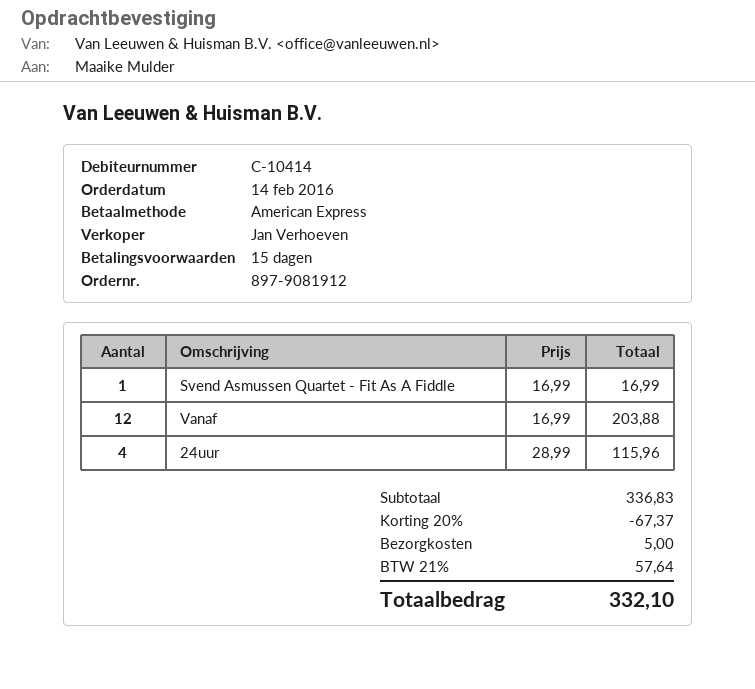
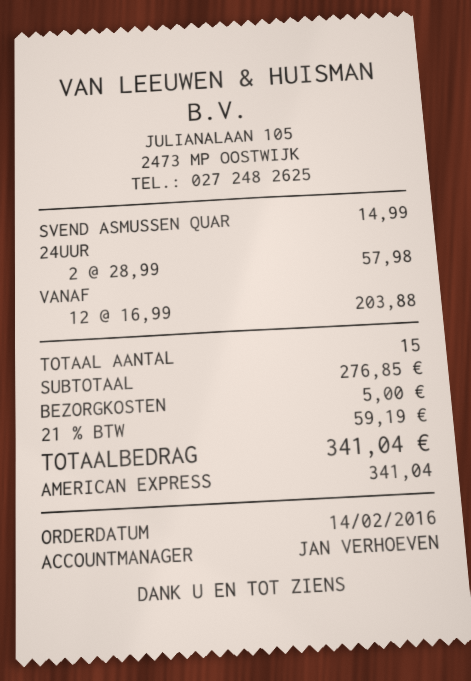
Svend Asmussen Quartet - Fit As A Fiddle: 1 x 16.99 = 16.99 -> 1 x 14.99 = 14.99
24uur: 4 x 28.99 = 115.96 -> 2 x 28.99 = 57.98
subtotal: 336.83 -> 276.85
discount: 20% = 67.37 -> none
tax: 21% = 57.64 -> 21% = 59.19
total: 332.10 -> 341.04

